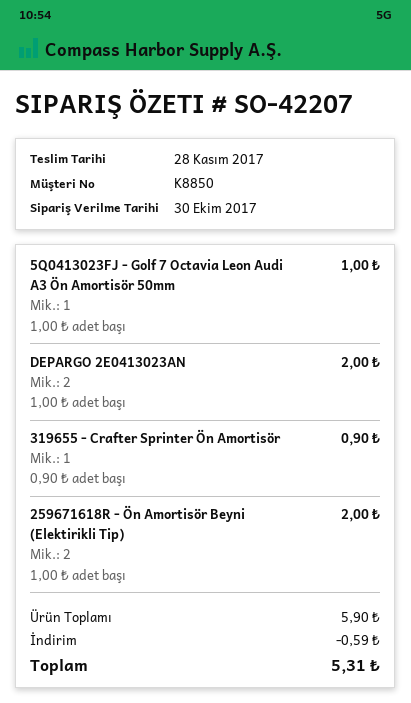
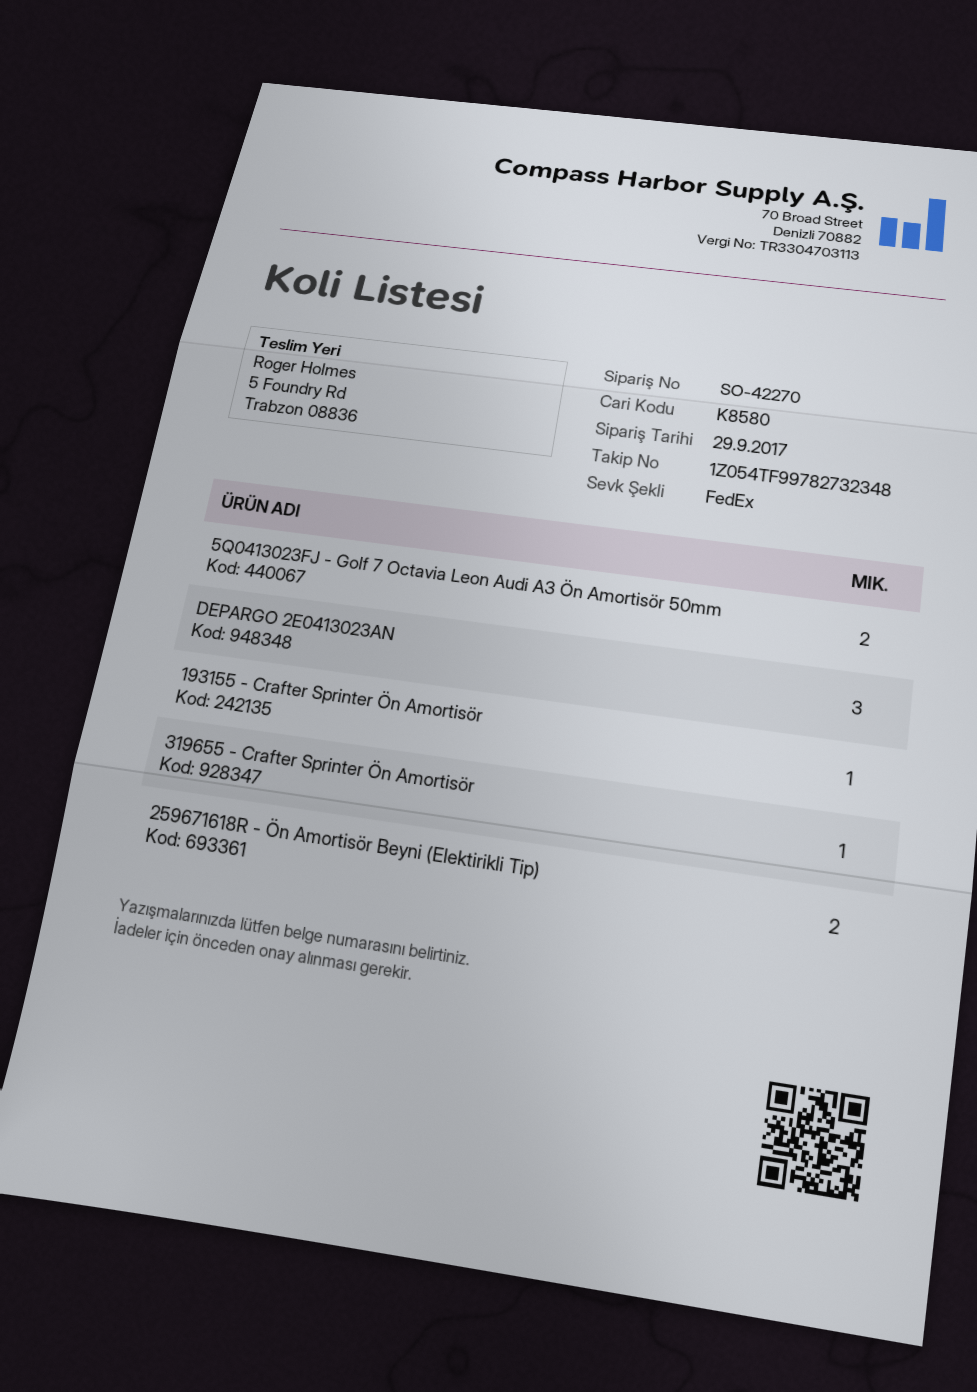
order number: SO-42207 -> SO-42270
order date: 2017-10-30 -> 2017-09-29
customer number: K8850 -> K8580
5Q0413023FJ - Golf 7 Octavia Leon Audi A3 Ön Amortisör 50mm: 1 -> 2
DEPARGO 2E0413023AN: 2 -> 3
193155 - Crafter Sprinter Ön Amortisör: none -> 1

